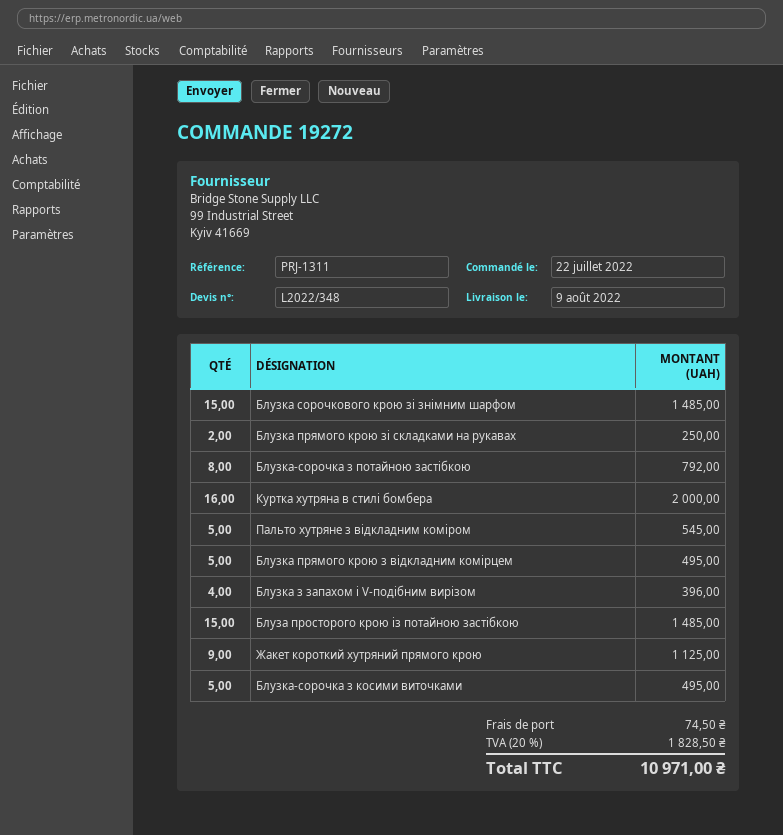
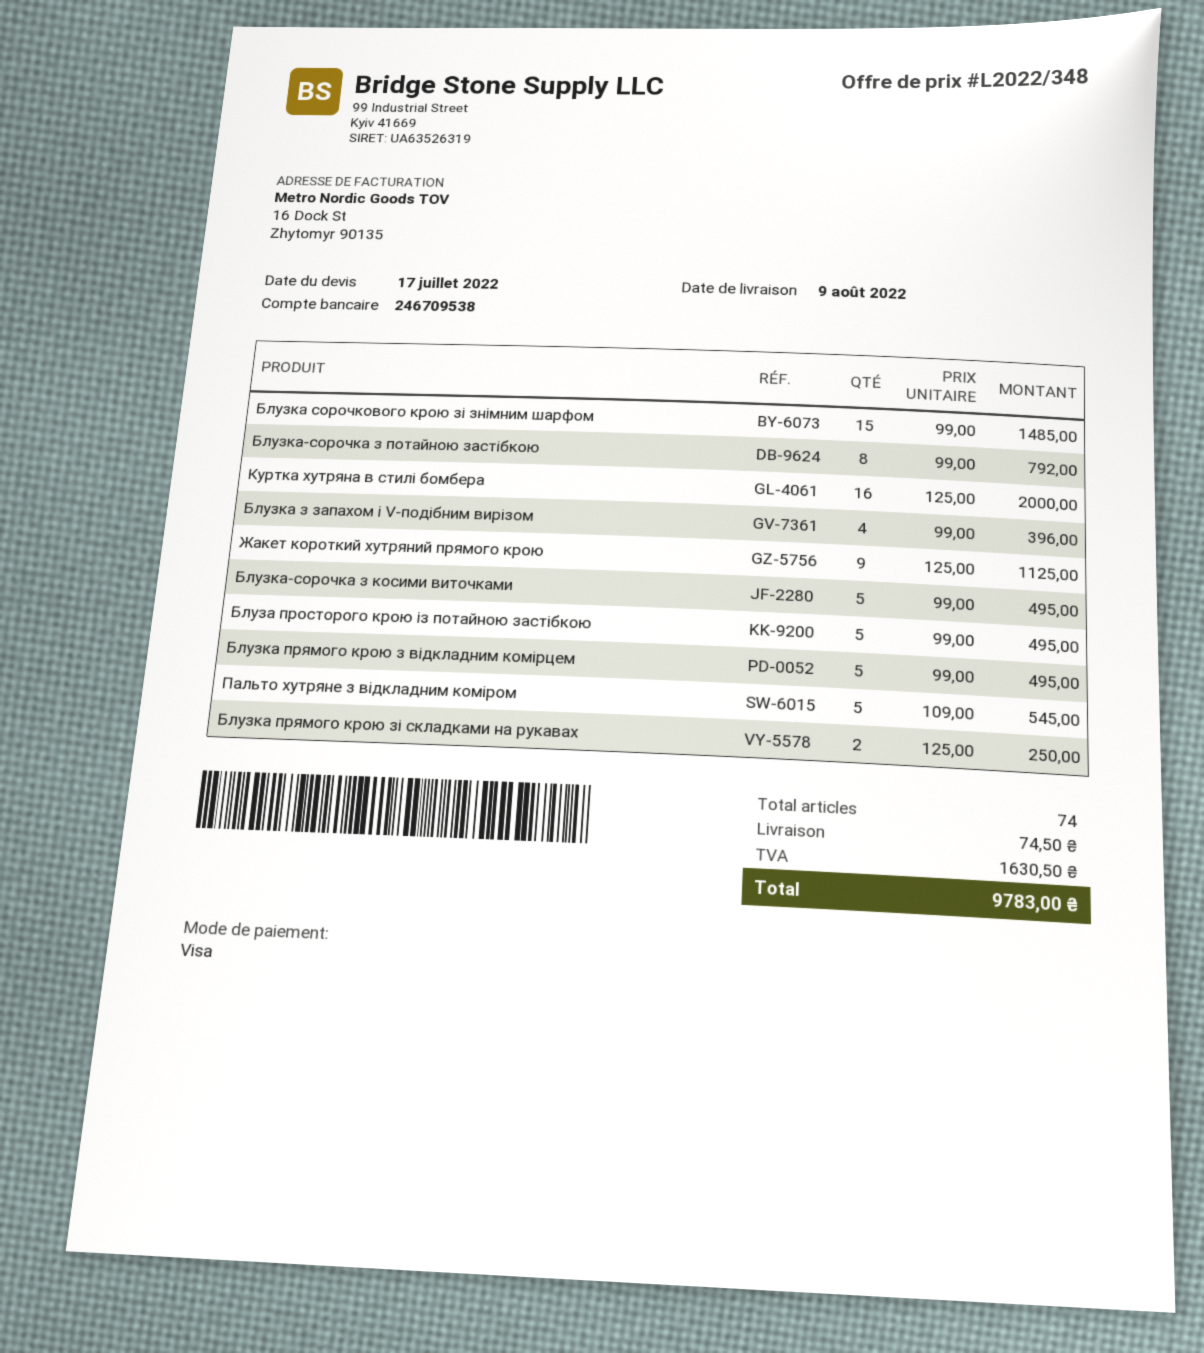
Блуза просторого крою із потайною застібкою: 15 for 1485.00 -> 5 for 495.00
tax: 1828.50 -> 1630.50
total: 10971.00 -> 9783.00

